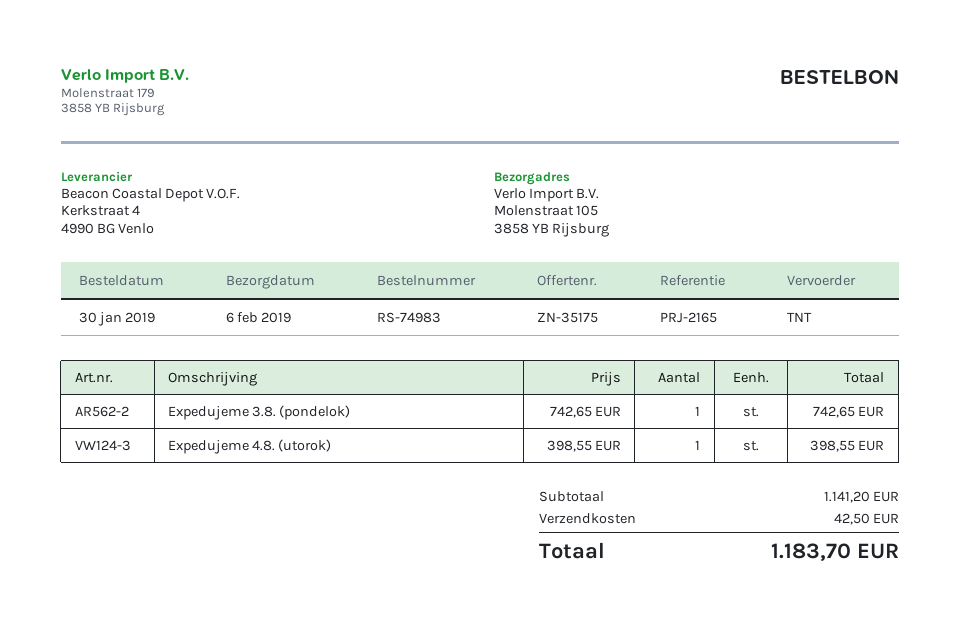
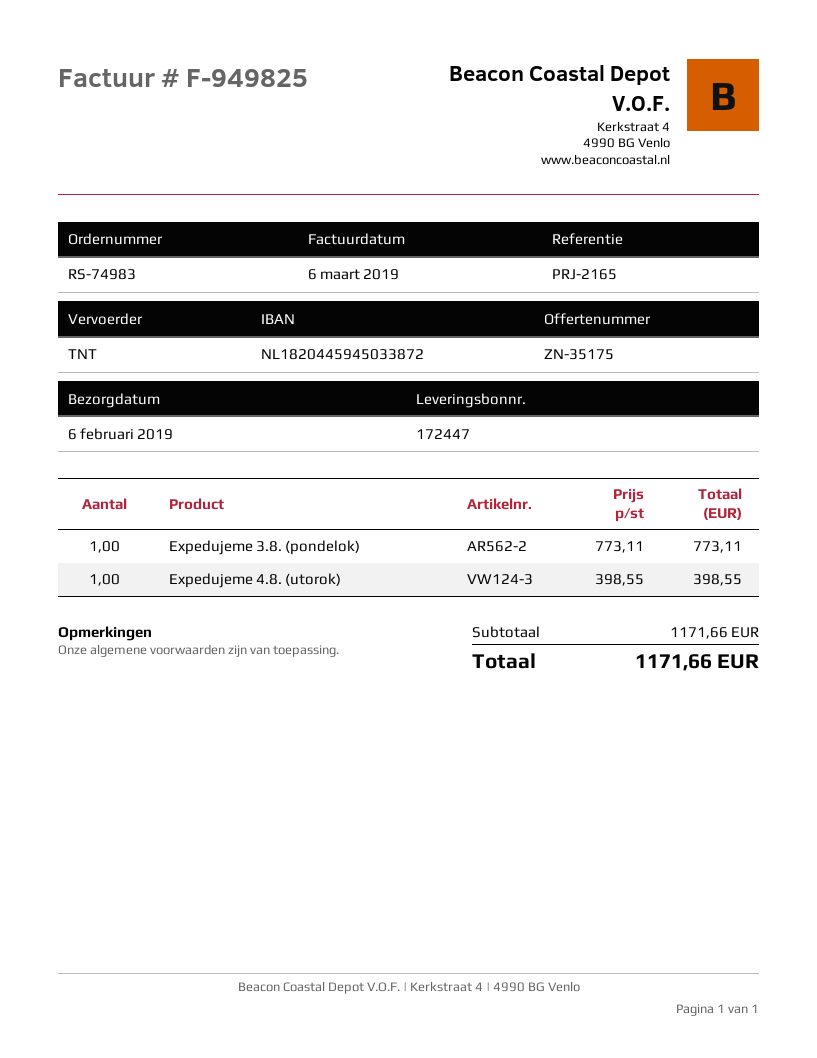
Expedujeme 3.8. (pondelok): 1 x 742.65 = 742.65 -> 1 x 773.11 = 773.11
subtotal: 1141.20 -> 1171.66
shipping: 42.50 -> none
total: 1183.70 -> 1171.66

